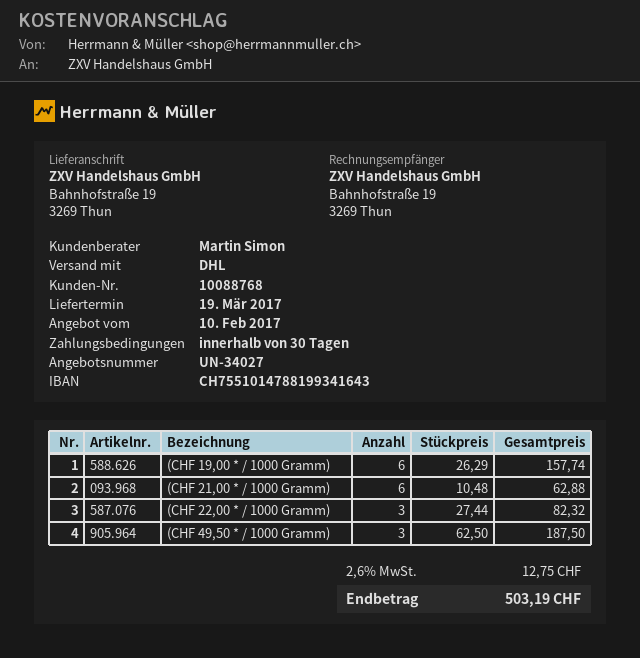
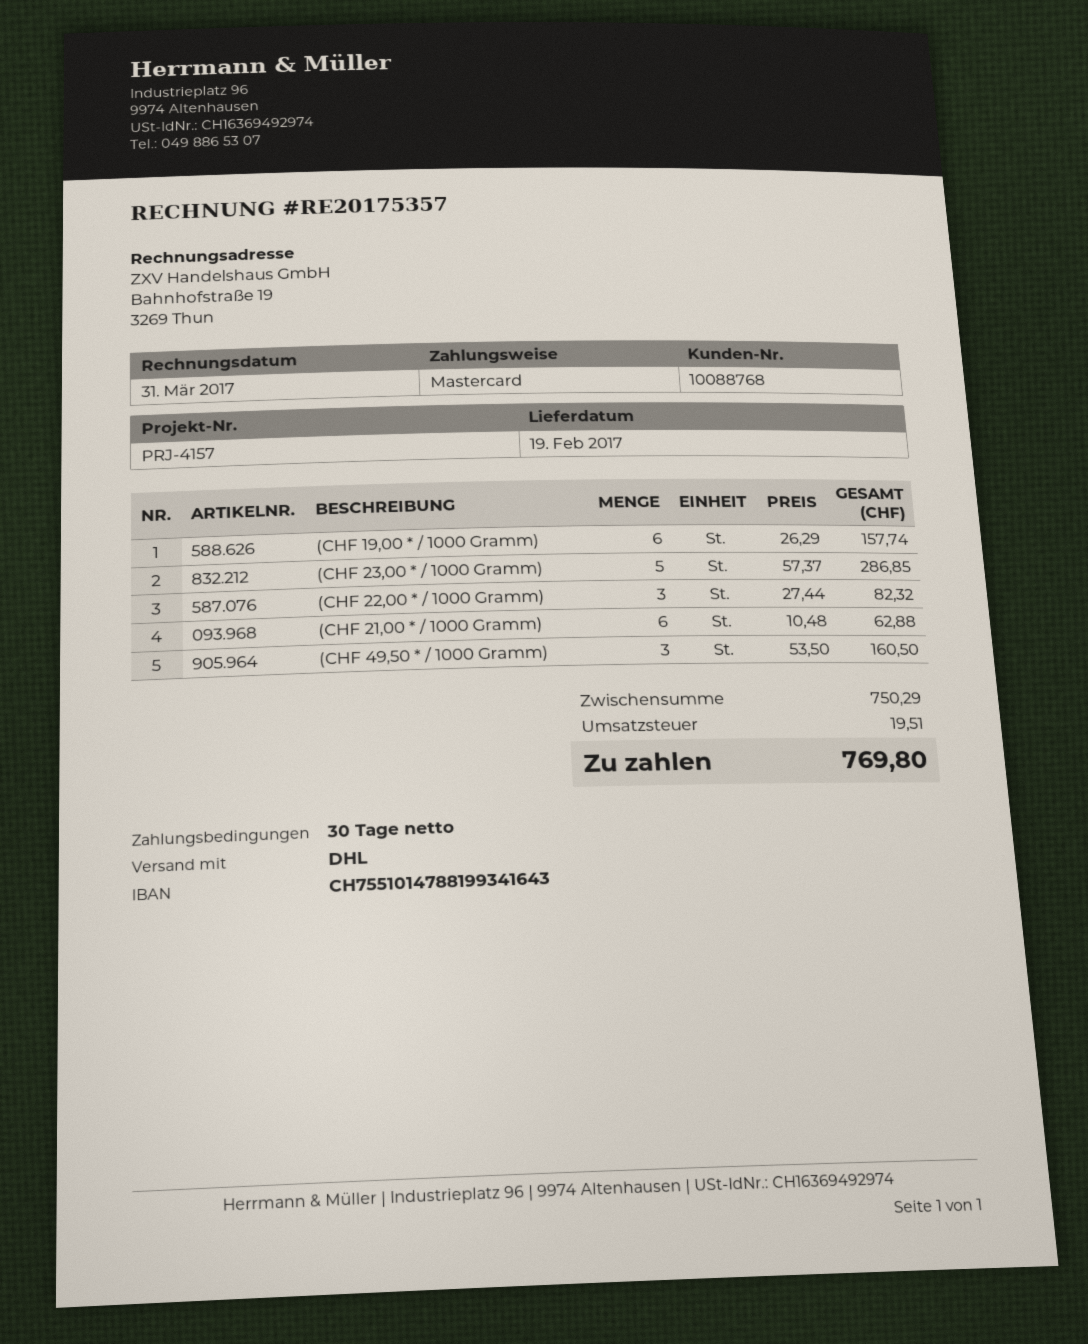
delivery date: 2017-03-19 -> 2017-02-19
(CHF 49,50 * / 1000 Gramm): 3 x 62.50 = 187.50 -> 3 x 53.50 = 160.50
(CHF 23,00 * / 1000 Gramm): none -> 5 x 57.37 = 286.85
tax: 12.75 -> 19.51
total: 503.19 -> 769.80

